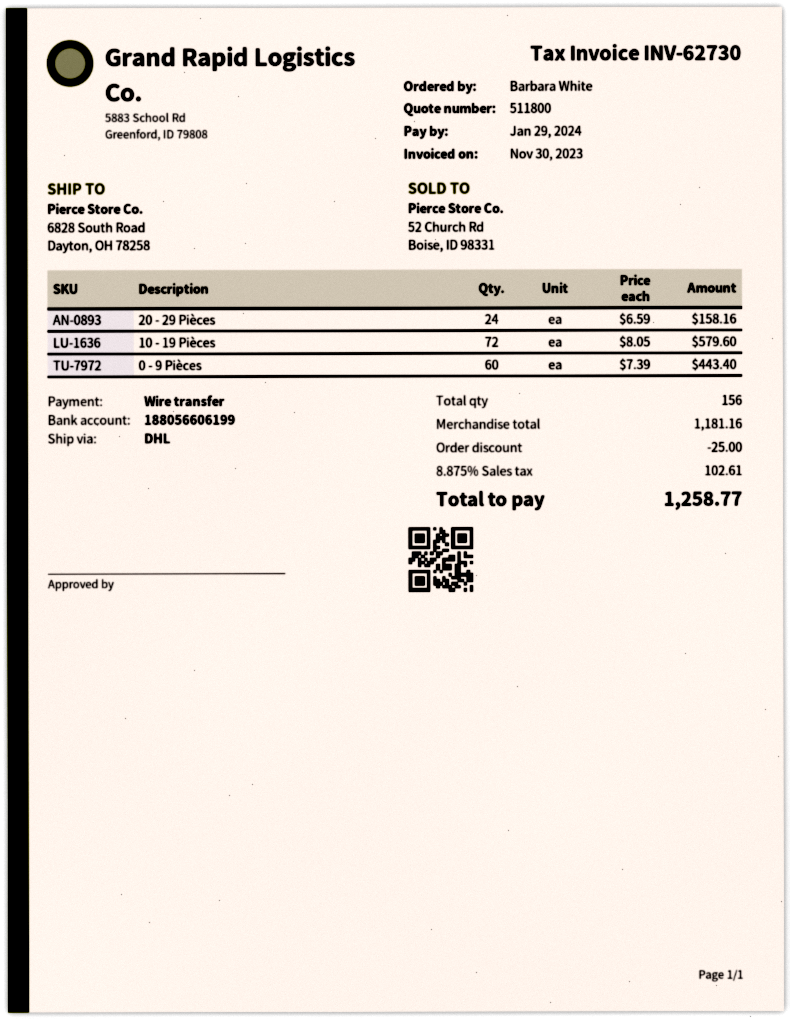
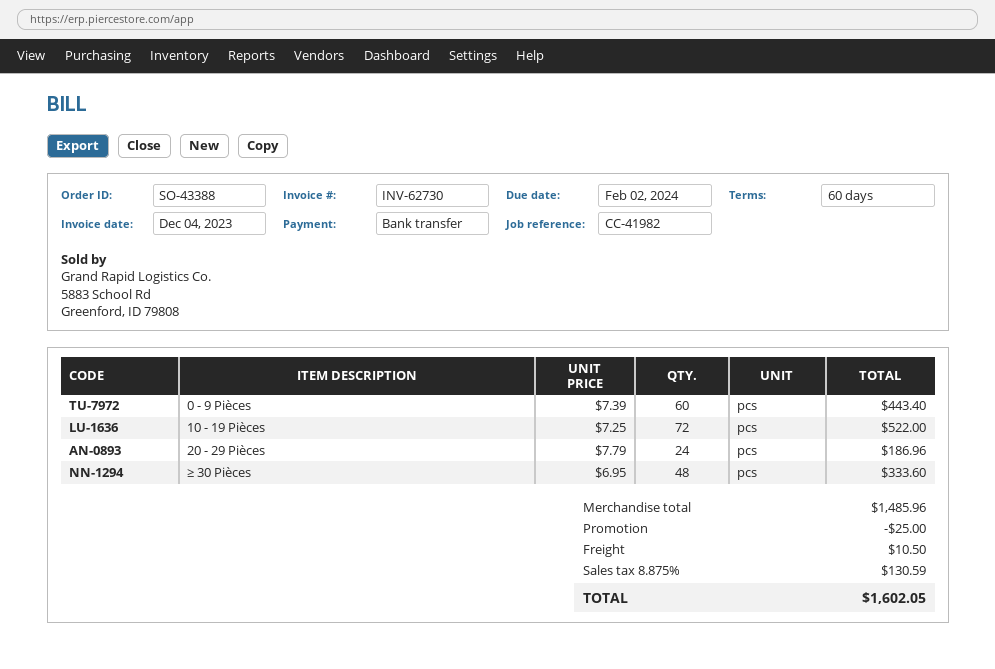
invoice date: 2023-11-30 -> 2023-12-04
due date: 2024-01-29 -> 2024-02-02
20 - 29 Pièces: 24 x 6.59 = 158.16 -> 24 x 7.79 = 186.96
10 - 19 Pièces: 72 x 8.05 = 579.60 -> 72 x 7.25 = 522.00
≥ 30 Pièces: none -> 48 x 6.95 = 333.60
subtotal: 1181.16 -> 1485.96
shipping: none -> 10.50
tax: 8.875% = 102.61 -> 8.875% = 130.59
total: 1258.77 -> 1602.05

